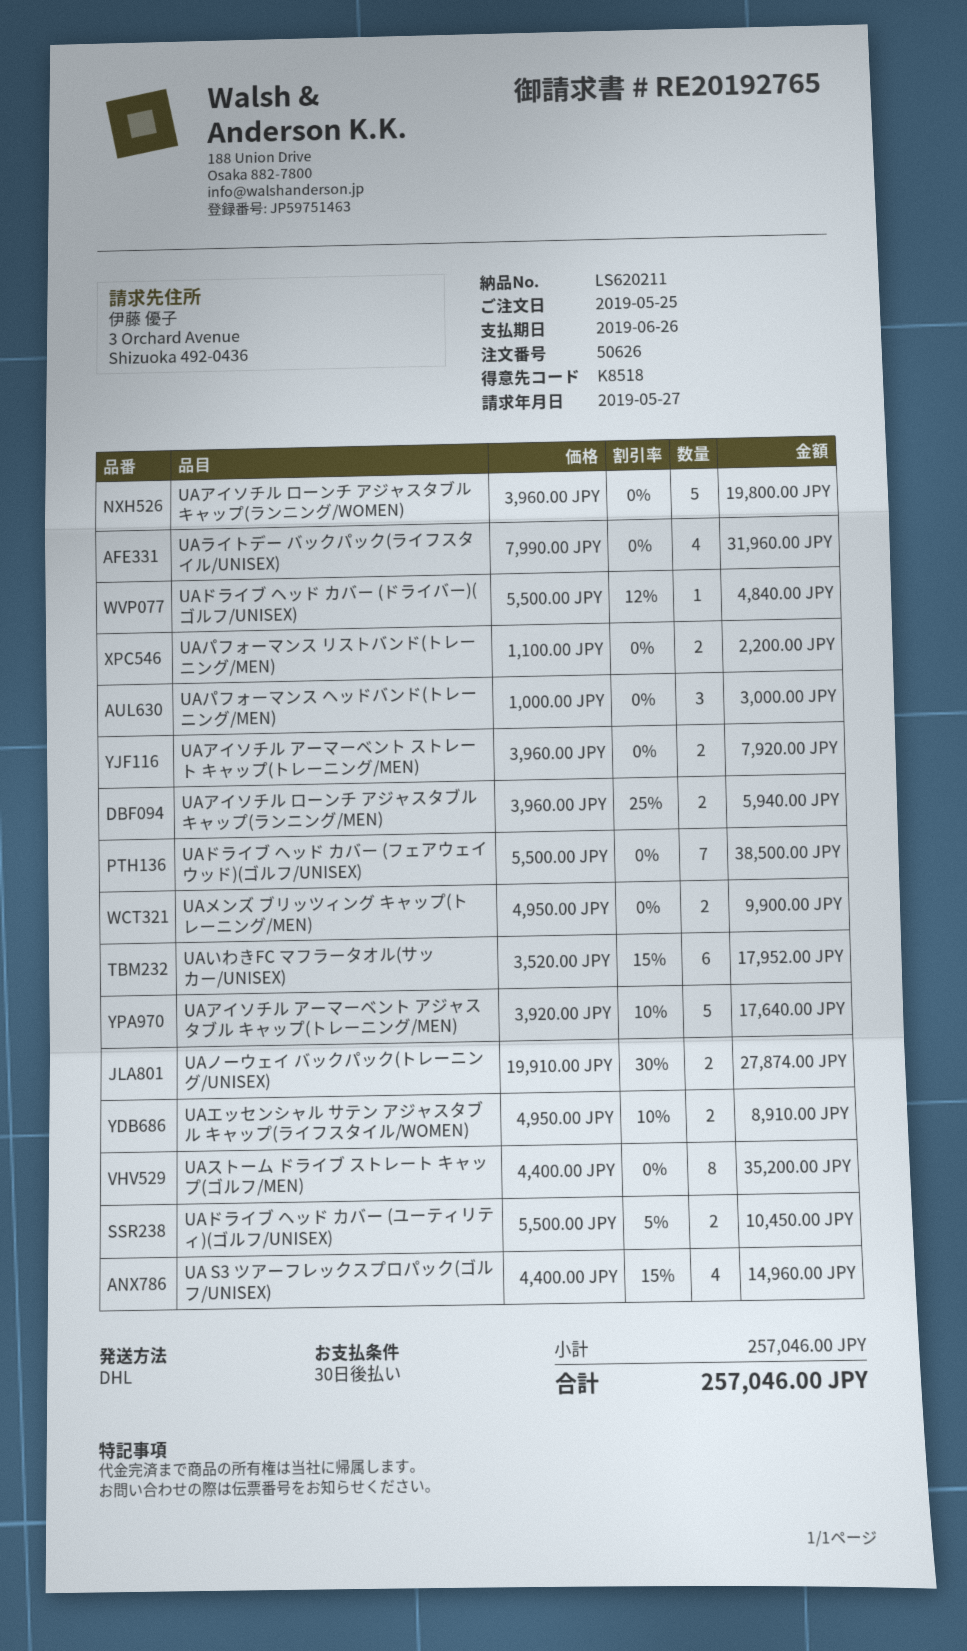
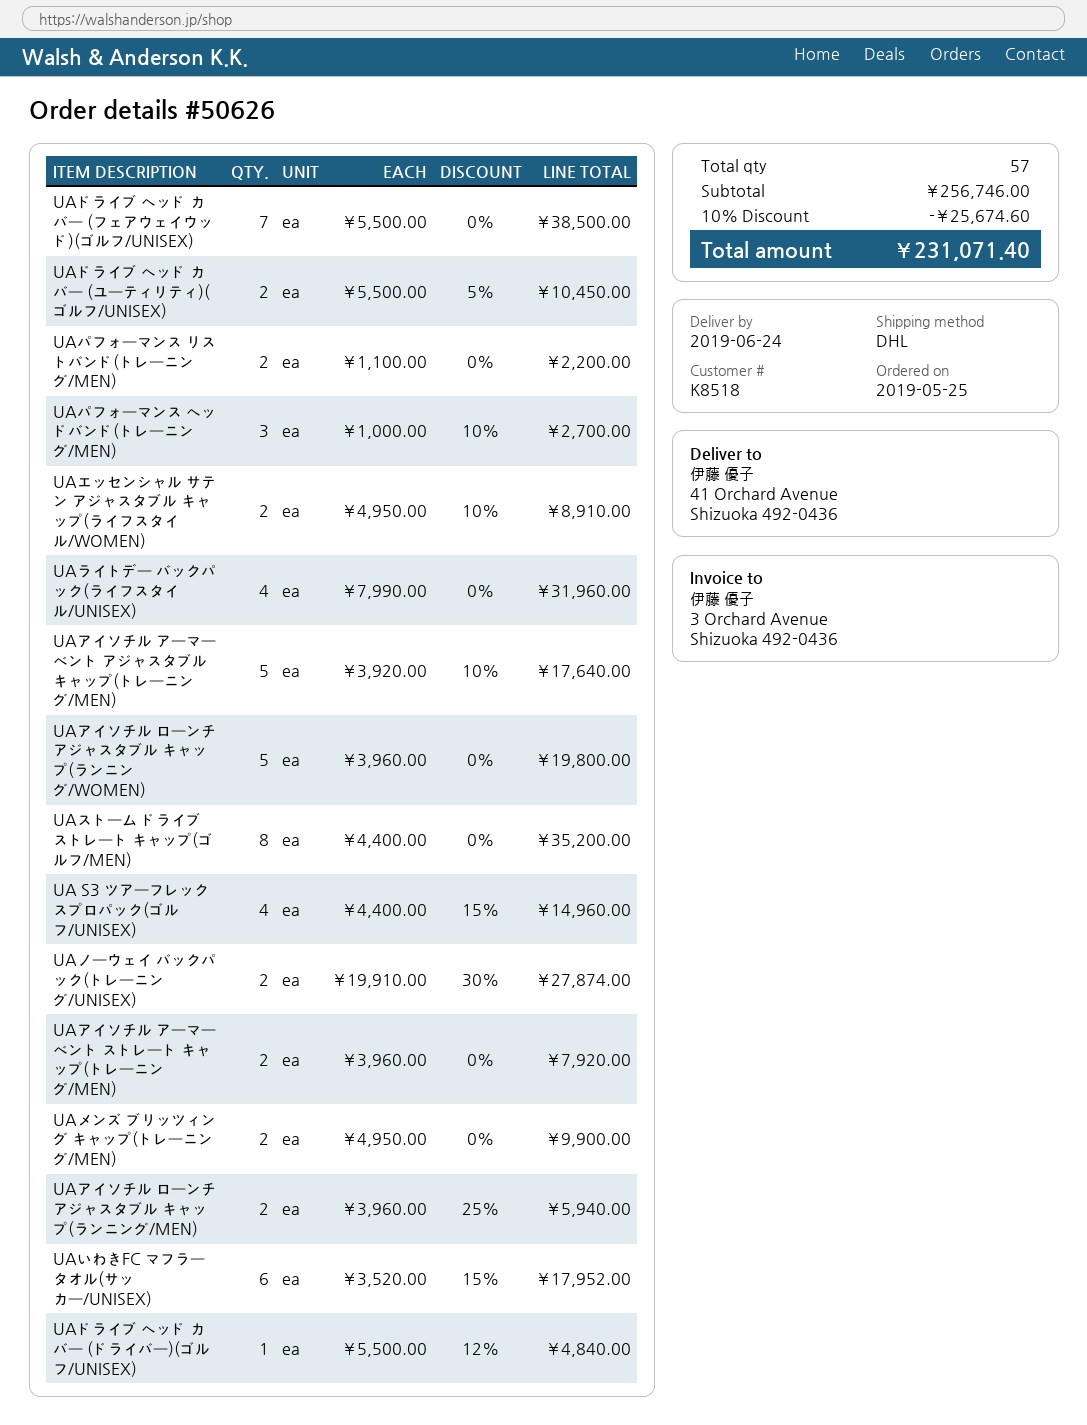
UAパフォーマンス ヘッドバンド(トレーニング/MEN): 3 x 1000.00 = 3000.00 -> 3 x 1000.00 - 10% = 2700.00
subtotal: 257046.00 -> 256746.00
discount: none -> 10% = 25674.60
total: 257046.00 -> 231071.40

